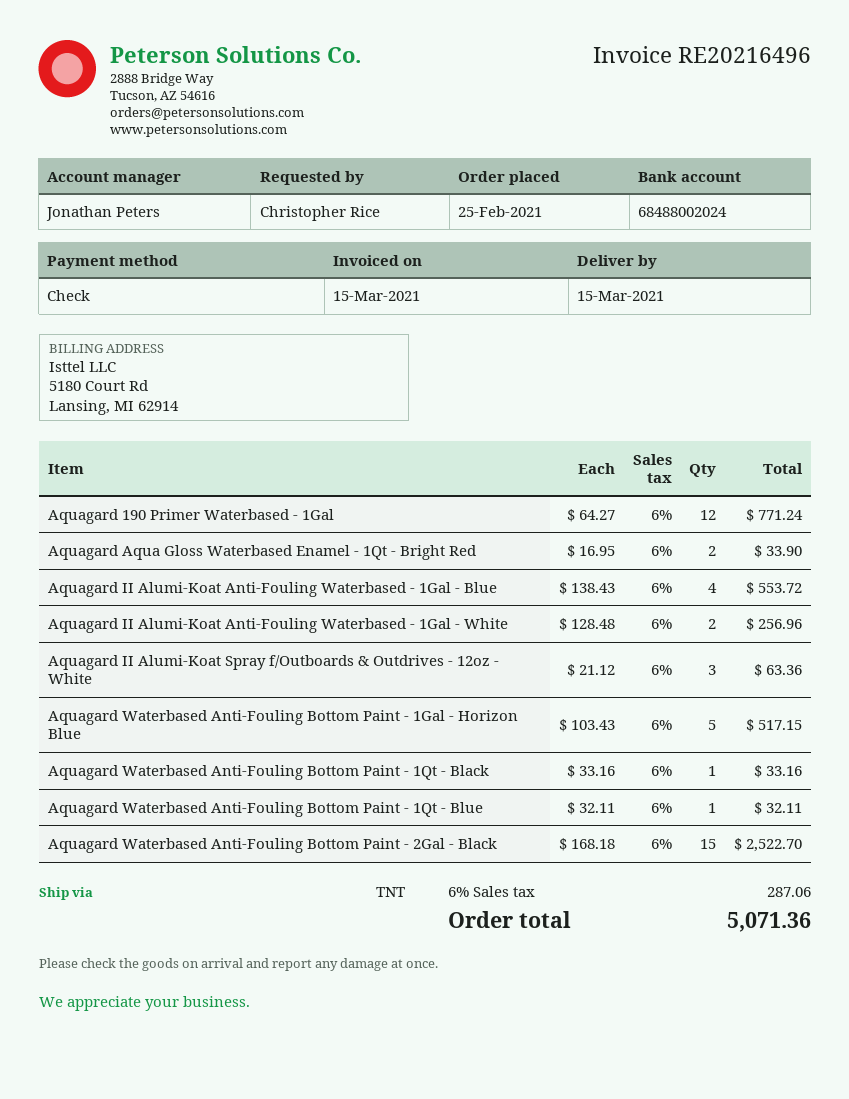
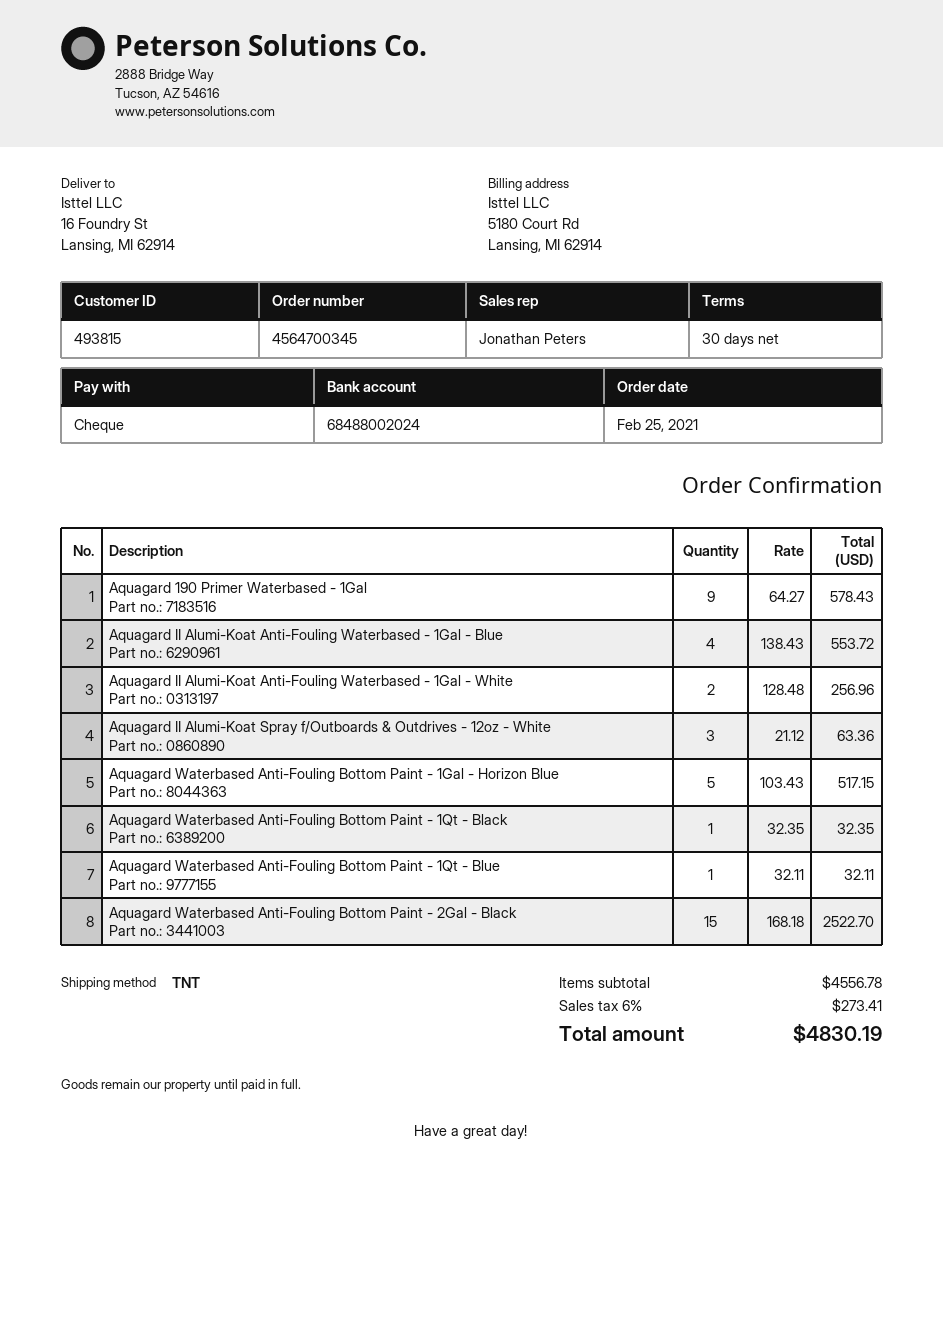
Aquagard 190 Primer Waterbased - 1Gal: 12 x 64.27 = 771.24 -> 9 x 64.27 = 578.43
Aquagard Aqua Gloss Waterbased Enamel - 1Qt - Bright Red: 2 x 16.95 = 33.90 -> none
Aquagard Waterbased Anti-Fouling Bottom Paint - 1Qt - Black: 1 x 33.16 = 33.16 -> 1 x 32.35 = 32.35
tax: 6% = 287.06 -> 6% = 273.41
total: 5071.36 -> 4830.19

